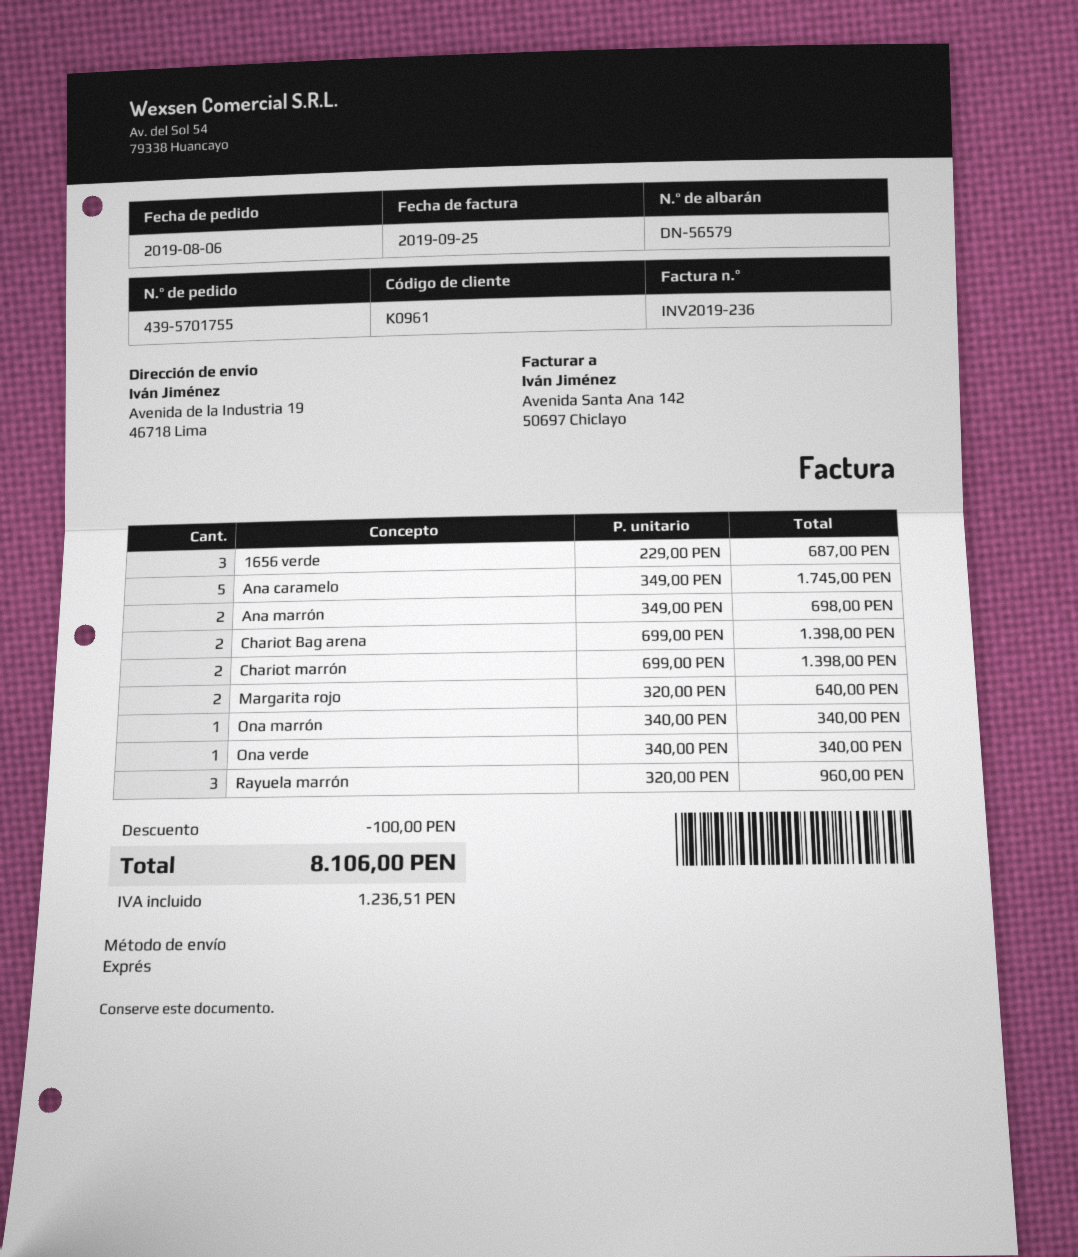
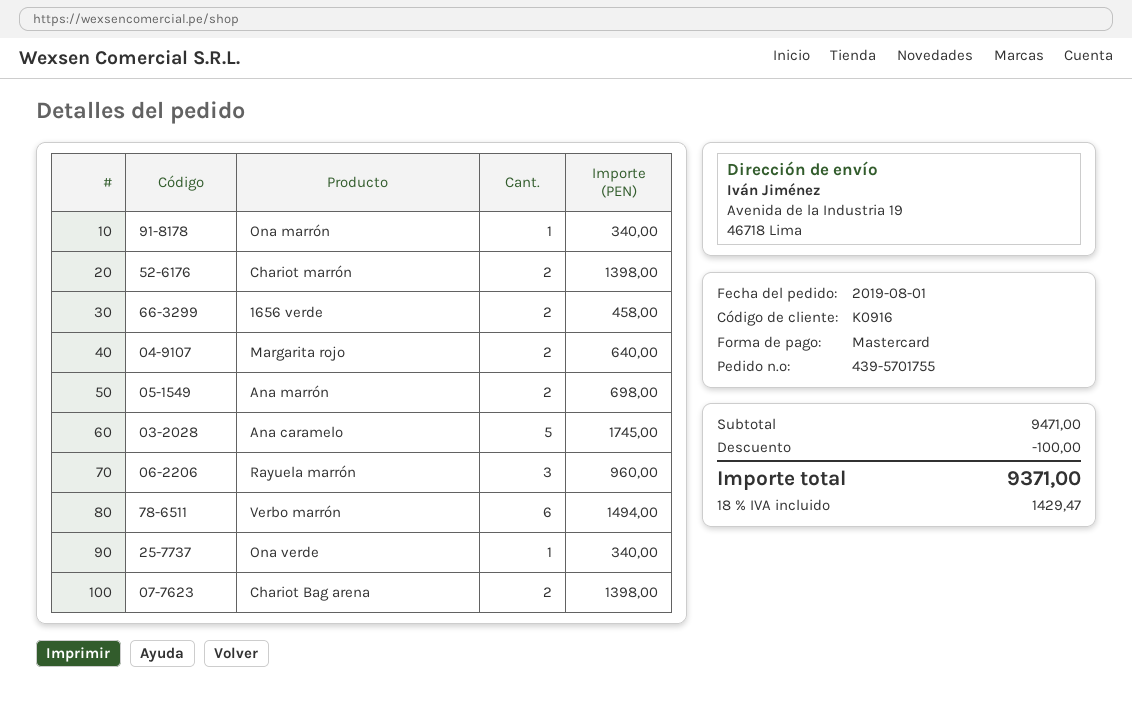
order date: 2019-08-06 -> 2019-08-01
customer number: K0961 -> K0916
1656 verde: 3 for 687.00 -> 2 for 458.00
Verbo marrón: none -> 6 for 1494.00
tax: 1236.51 -> 1429.47
total: 8106.00 -> 9371.00

